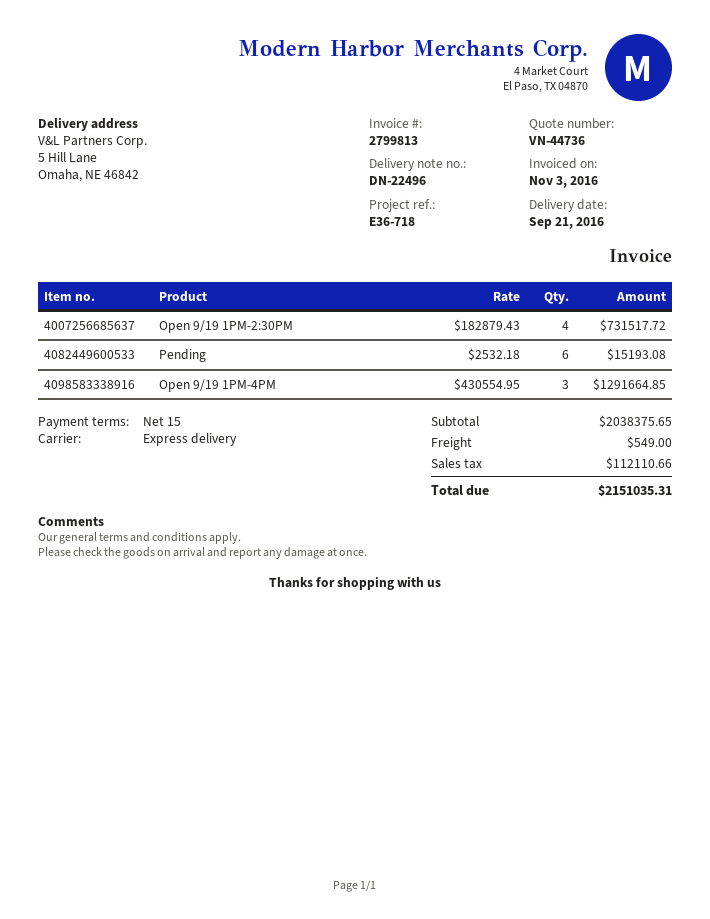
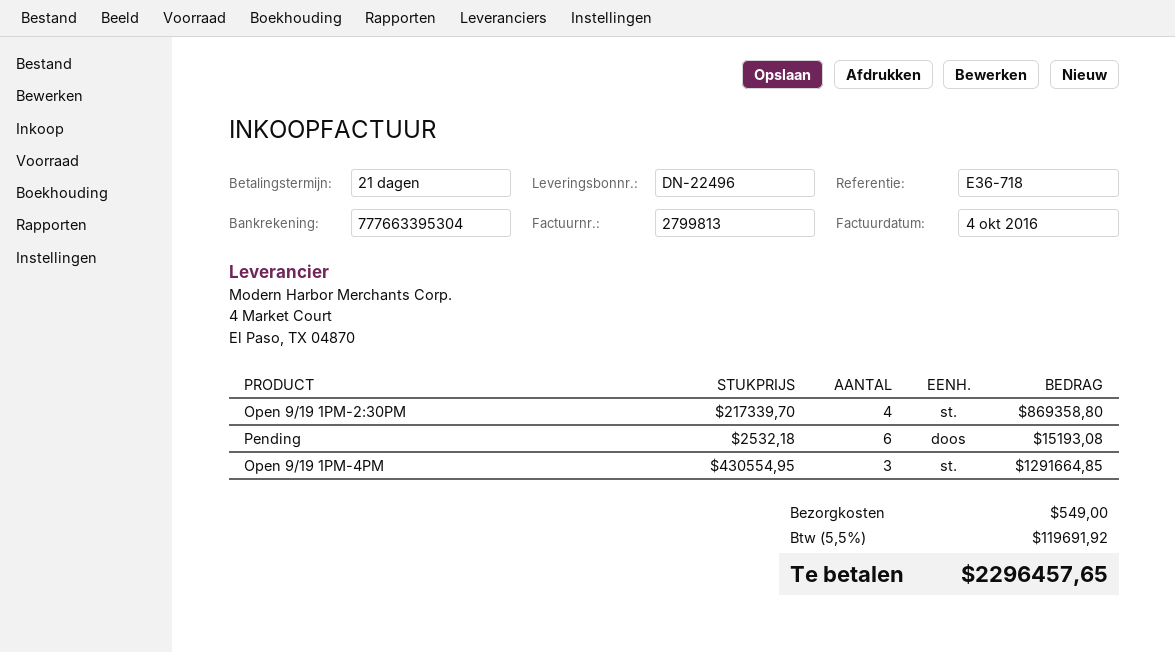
invoice date: 2016-11-03 -> 2016-10-04
payment terms: 15 days -> 21 days
Open 9/19 1PM-2:30PM: 4 x 182879.43 = 731517.72 -> 4 x 217339.70 = 869358.80
tax: 112110.66 -> 119691.92
total: 2151035.31 -> 2296457.65

